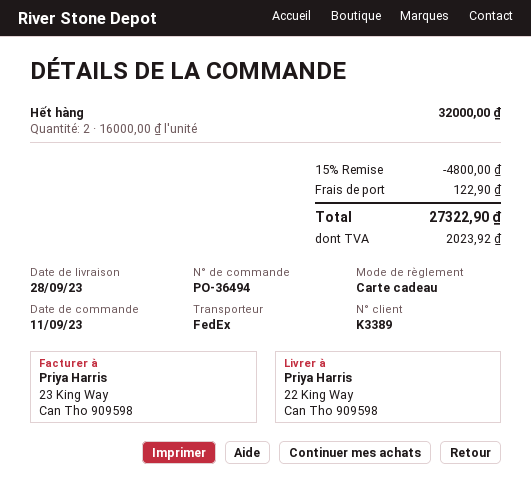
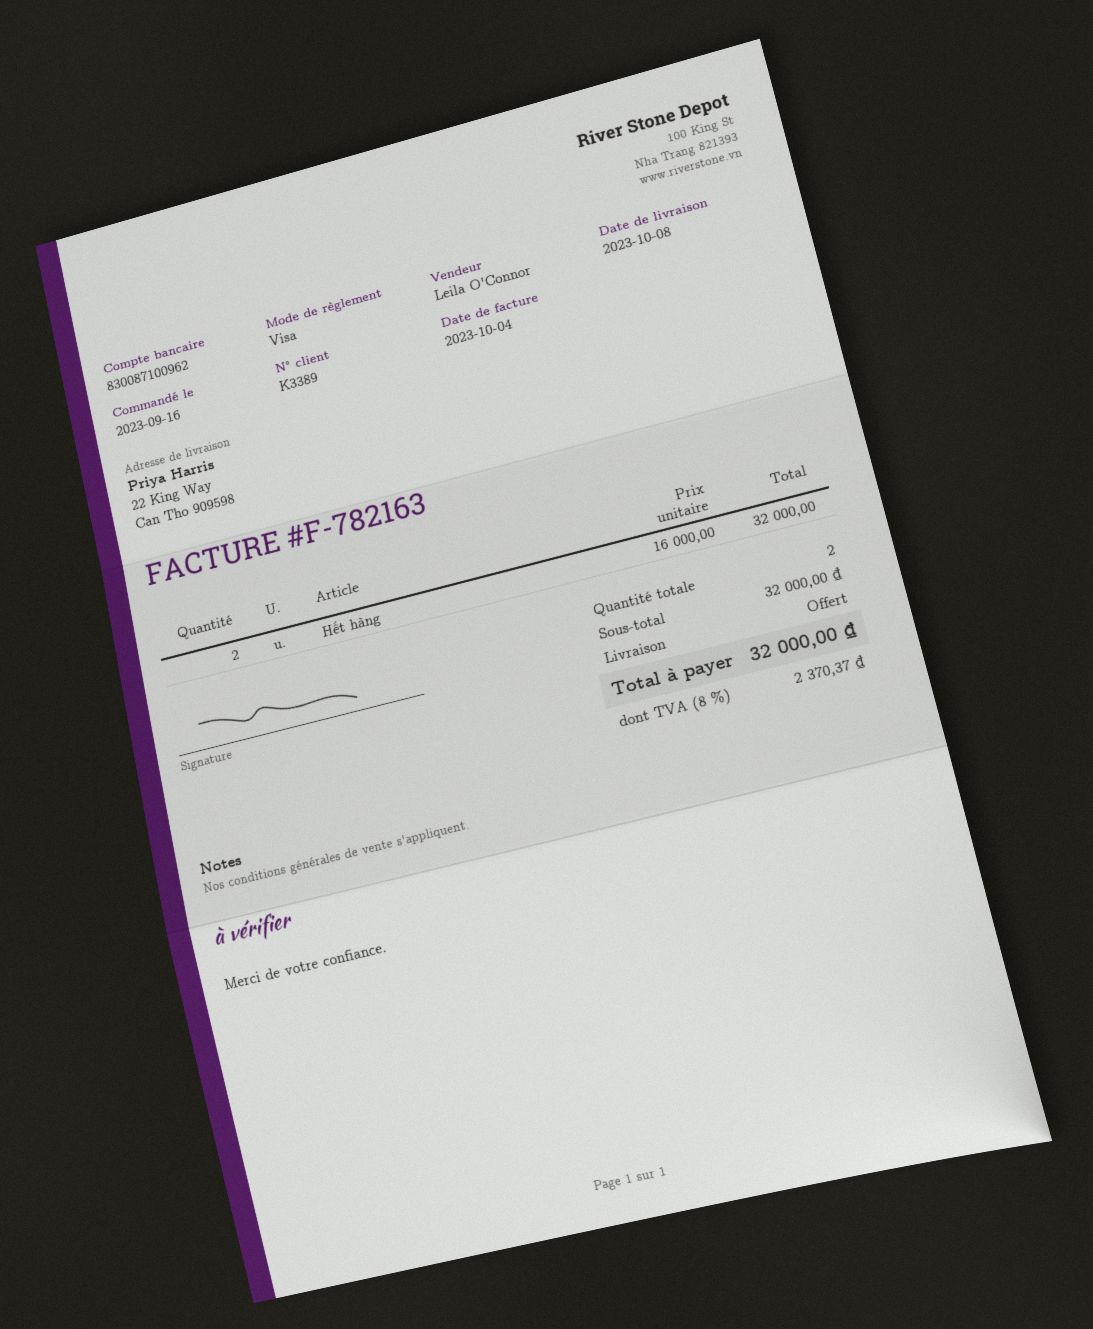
order date: 2023-09-11 -> 2023-09-16
delivery date: 2023-09-28 -> 2023-10-08
payment method: gift card -> Visa
discount: 15% = 4800.00 -> none
shipping: 122.90 -> 0.00
tax: 2023.92 -> 2370.37
total: 27322.90 -> 32000.00

